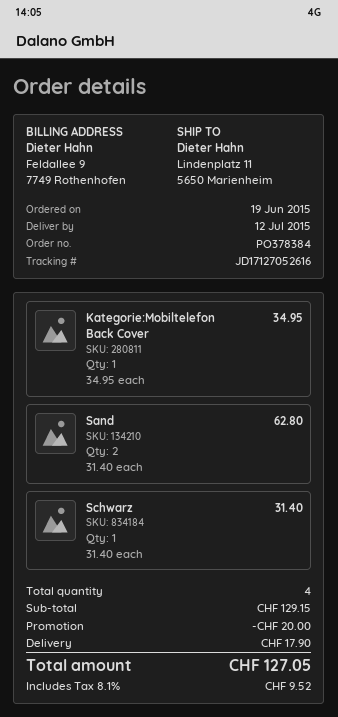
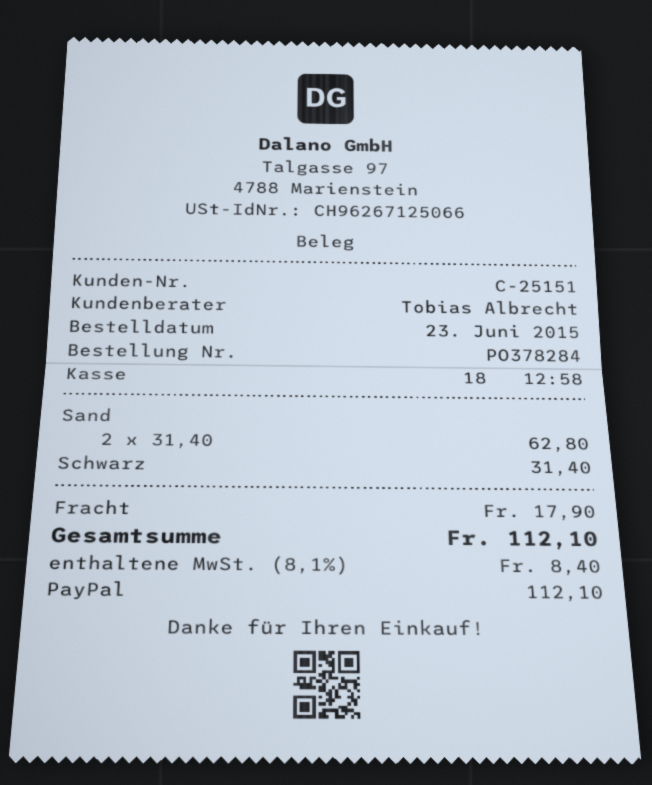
order number: PO378384 -> PO378284
order date: 2015-06-19 -> 2015-06-23
Kategorie:Mobiltelefon Back Cover: 1 x 34.95 = 34.95 -> none
discount: 20.00 -> none
tax: 8.1% = 9.52 -> 8.1% = 8.40
total: 127.05 -> 112.10

